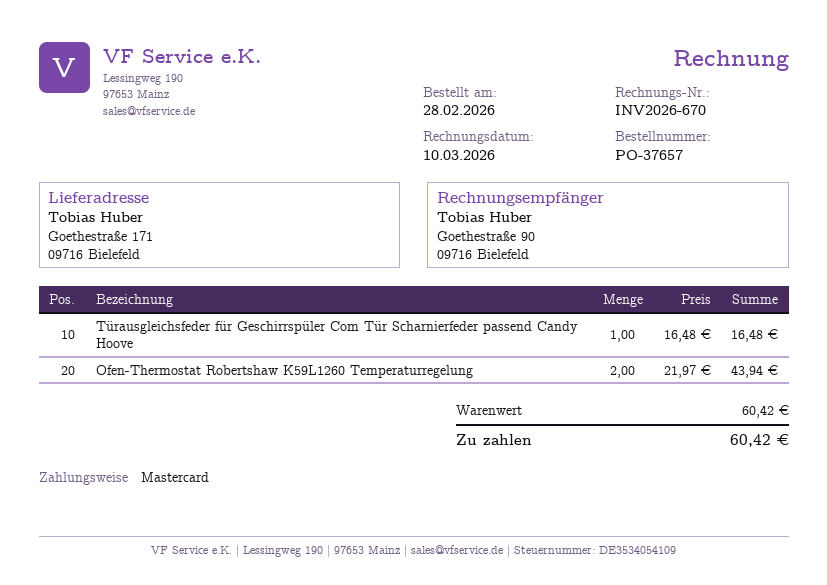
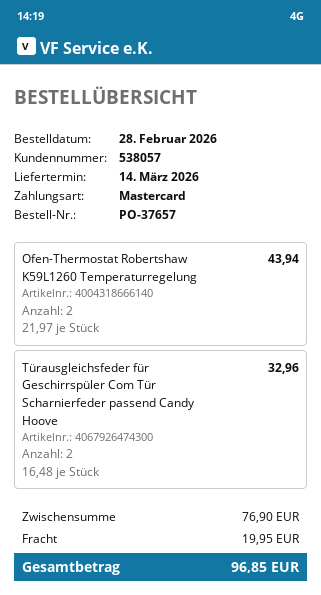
Türausgleichsfeder für Geschirrspüler Com Tür Scharnierfeder passend Candy Hoove: 1 x 16.48 = 16.48 -> 2 x 16.48 = 32.96
subtotal: 60.42 -> 76.90
shipping: none -> 19.95
total: 60.42 -> 96.85

